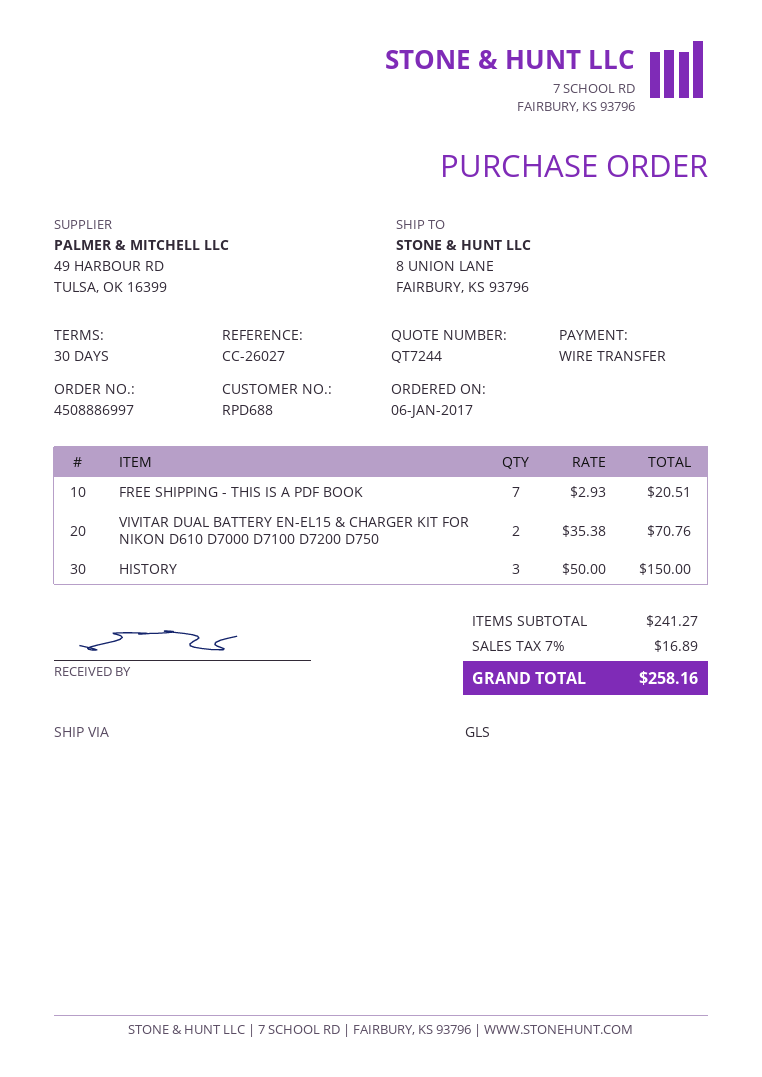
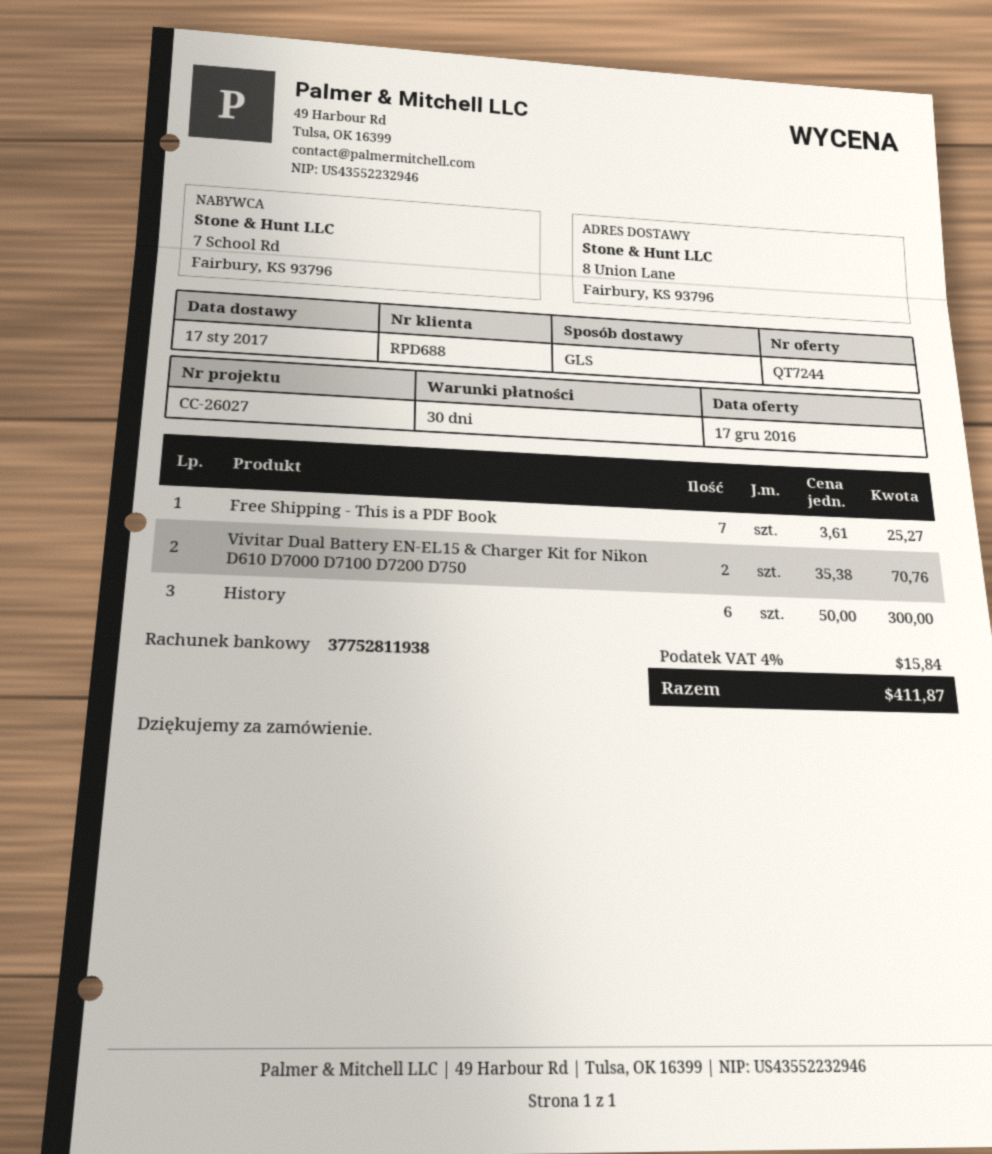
FREE SHIPPING - THIS IS A PDF BOOK: 7 x 2.93 = 20.51 -> 7 x 3.61 = 25.27
HISTORY: 3 x 50.00 = 150.00 -> 6 x 50.00 = 300.00
tax: 7% = 16.89 -> 4% = 15.84
total: 258.16 -> 411.87

